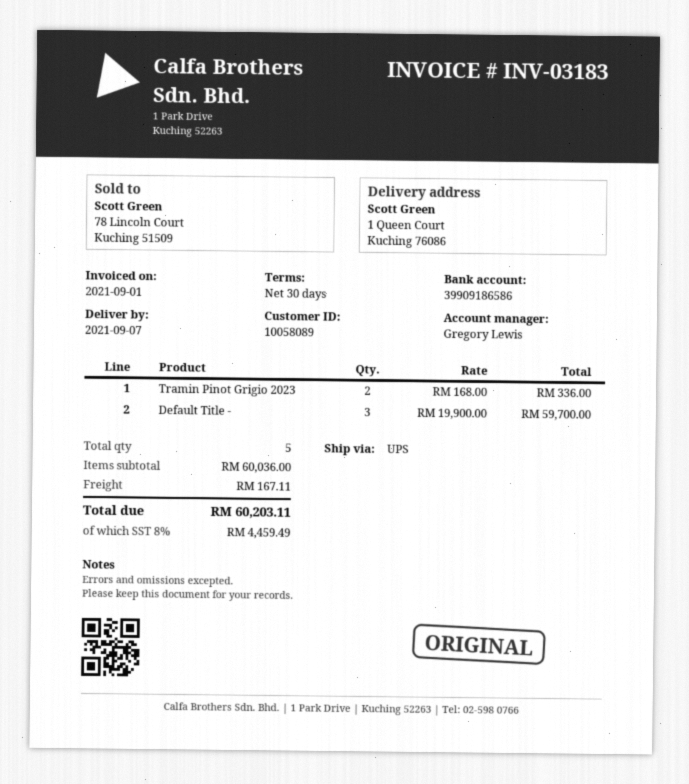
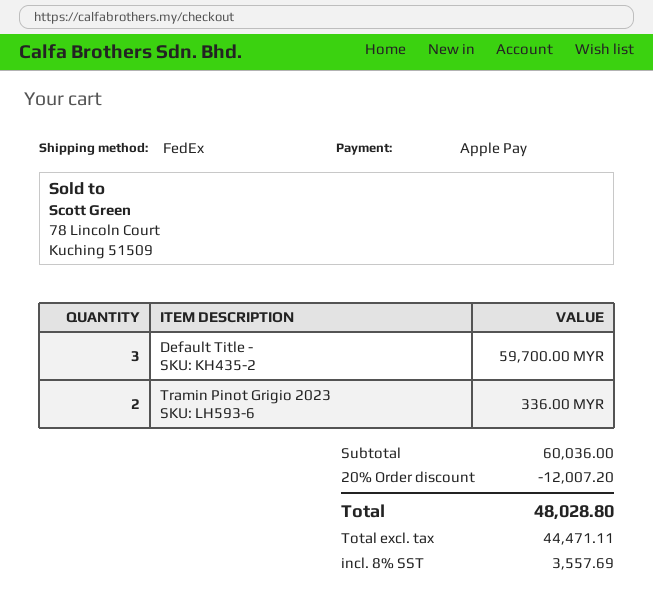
shipping method: UPS -> FedEx
discount: none -> 20% = 12007.20
shipping: 167.11 -> none
tax: 8% = 4459.49 -> 8% = 3557.69
total: 60203.11 -> 48028.80

